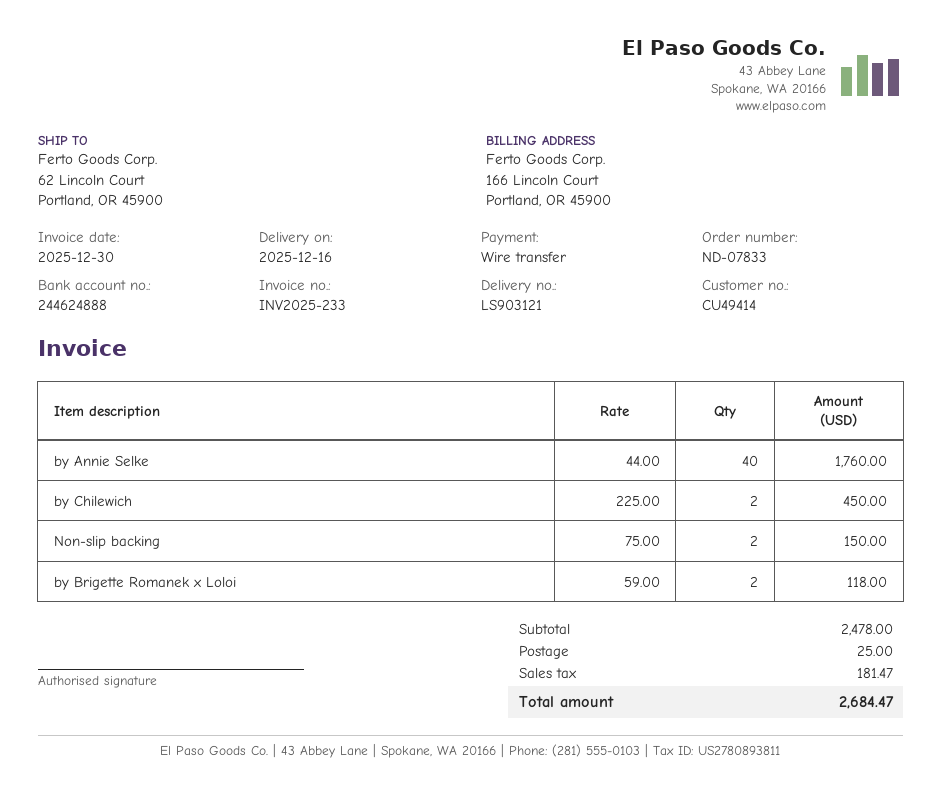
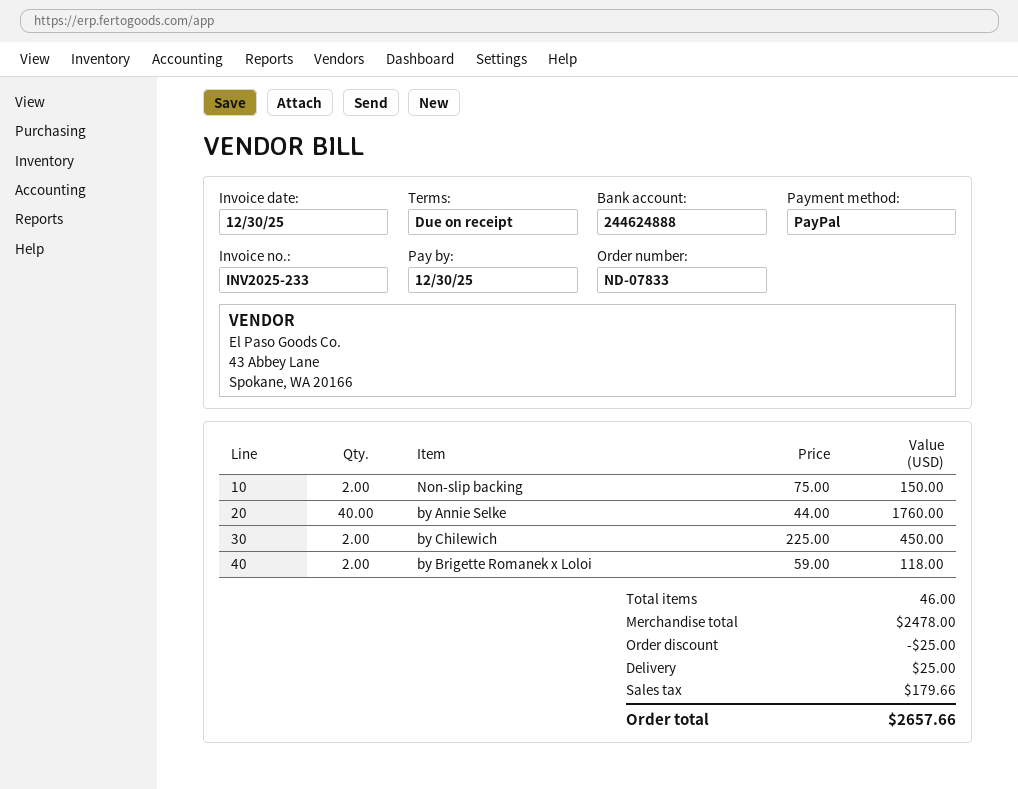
payment method: bank transfer -> PayPal
discount: none -> 25.00
tax: 181.47 -> 179.66
total: 2684.47 -> 2657.66

